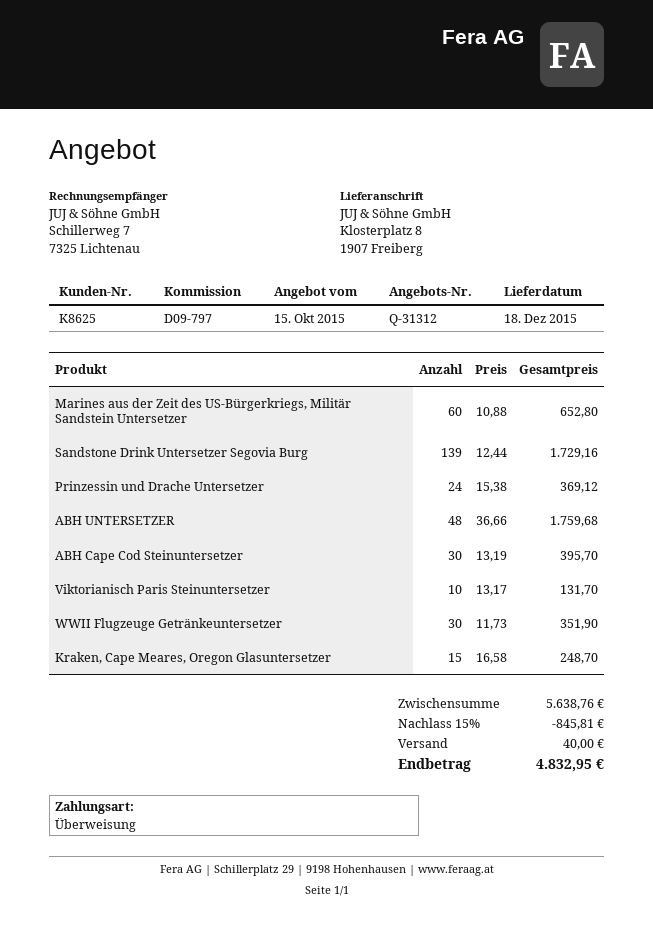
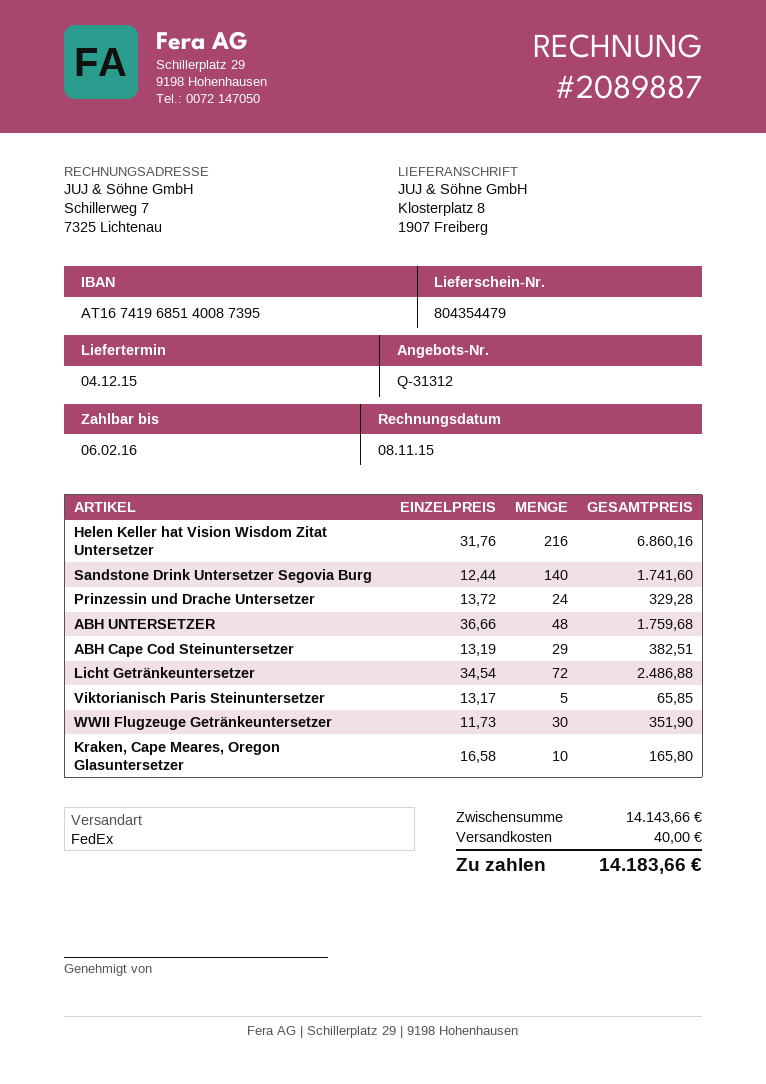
delivery date: 2015-12-18 -> 2015-12-04
Marines aus der Zeit des US-Bürgerkriegs, Militär Sandstein Untersetzer: 60 x 10.88 = 652.80 -> none
Sandstone Drink Untersetzer Segovia Burg: 139 x 12.44 = 1729.16 -> 140 x 12.44 = 1741.60
Prinzessin und Drache Untersetzer: 24 x 15.38 = 369.12 -> 24 x 13.72 = 329.28
ABH Cape Cod Steinuntersetzer: 30 x 13.19 = 395.70 -> 29 x 13.19 = 382.51
Viktorianisch Paris Steinuntersetzer: 10 x 13.17 = 131.70 -> 5 x 13.17 = 65.85
Kraken, Cape Meares, Oregon Glasuntersetzer: 15 x 16.58 = 248.70 -> 10 x 16.58 = 165.80
Helen Keller hat Vision Wisdom Zitat Untersetzer: none -> 216 x 31.76 = 6860.16
Licht Getränkeuntersetzer: none -> 72 x 34.54 = 2486.88
subtotal: 5638.76 -> 14143.66
discount: 15% = 845.81 -> none
total: 4832.95 -> 14183.66

